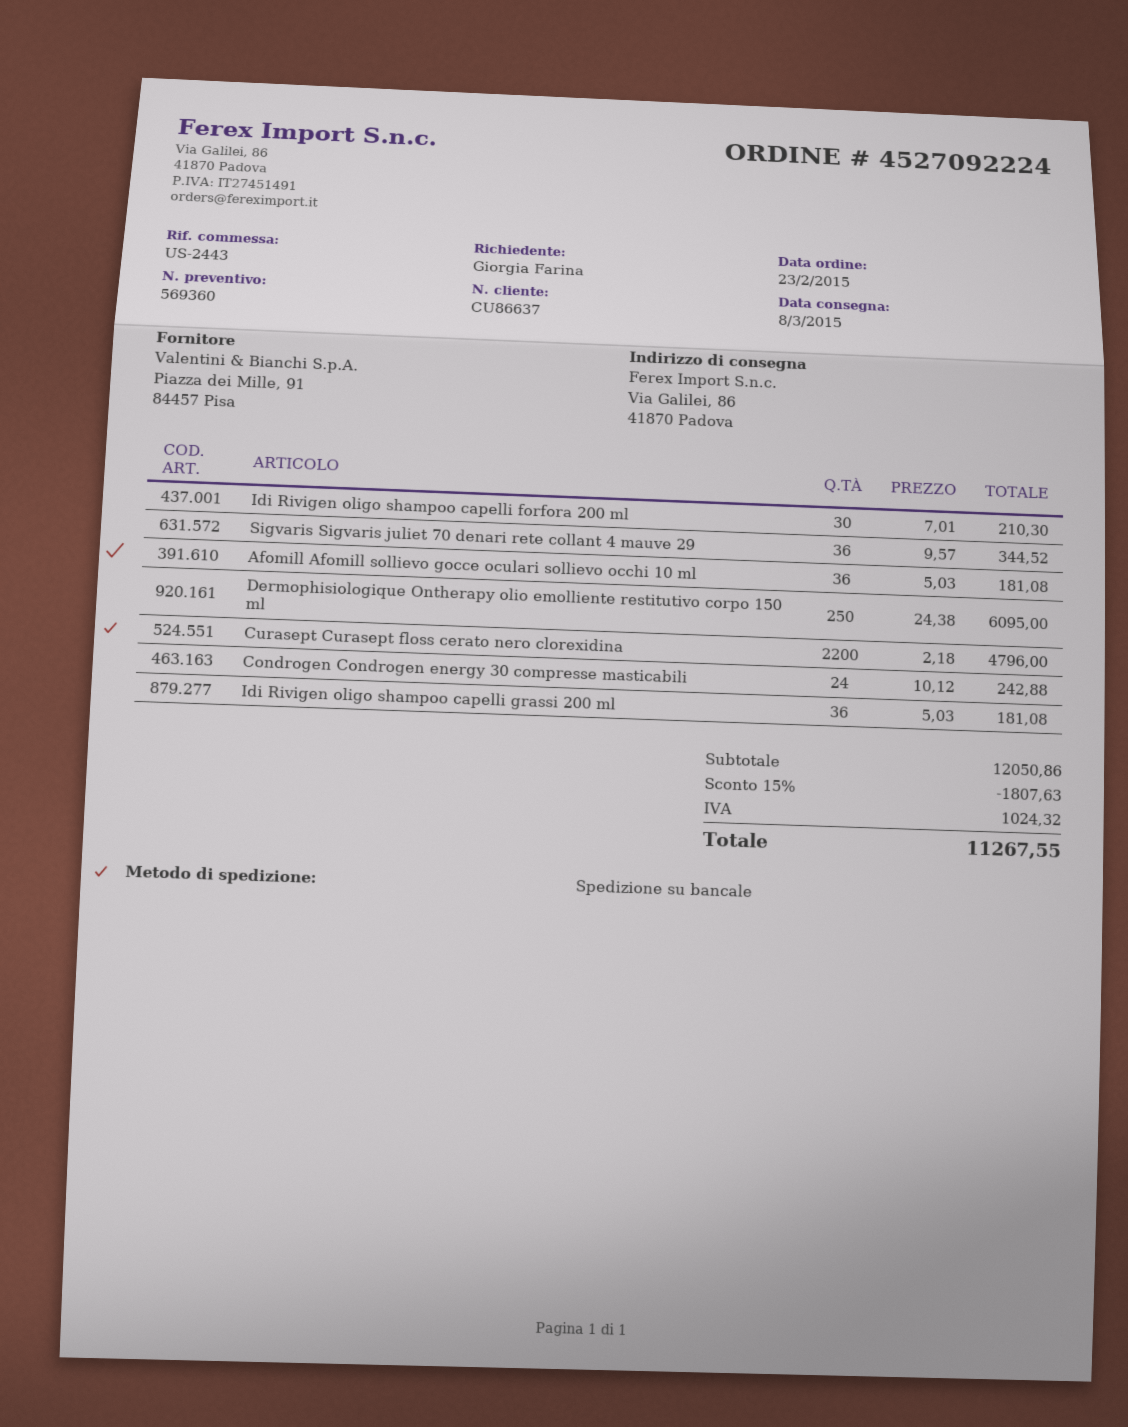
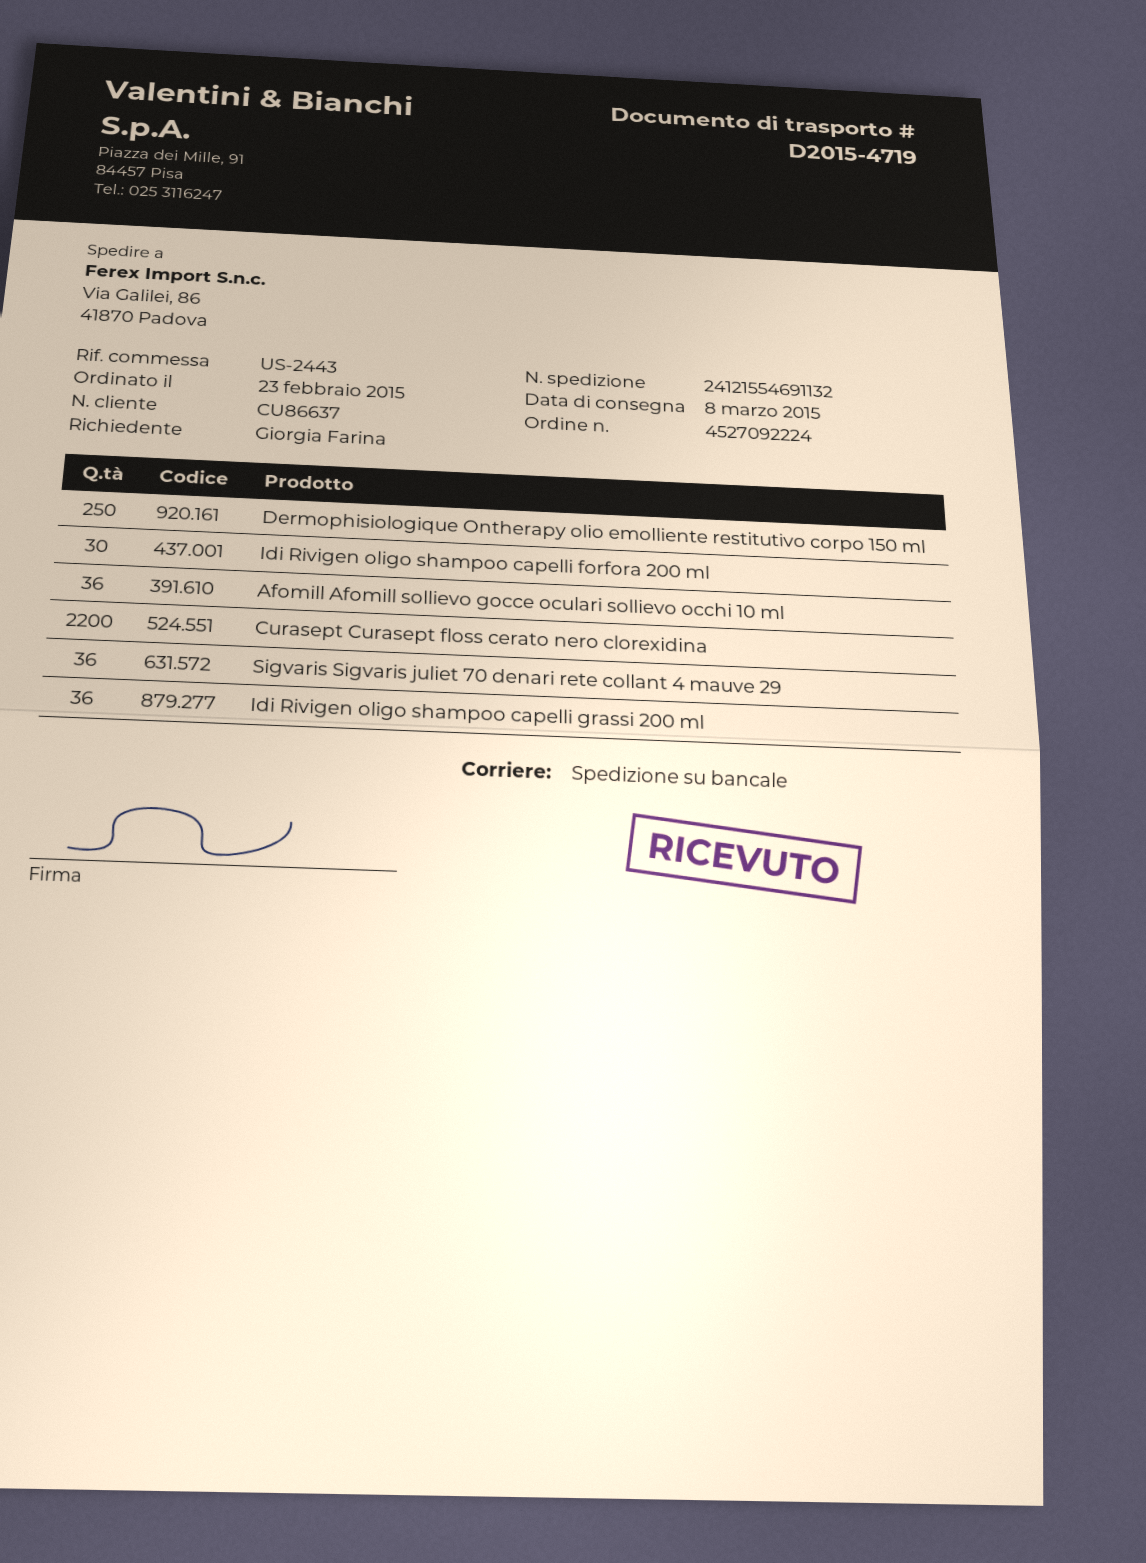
Condrogen Condrogen energy 30 compresse masticabili: 24 -> none

